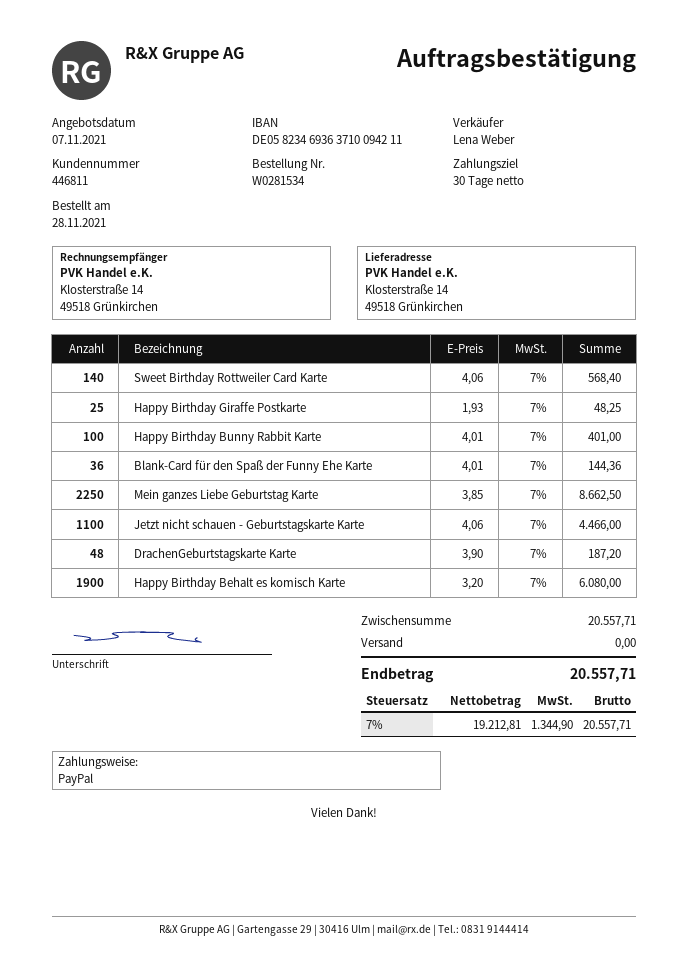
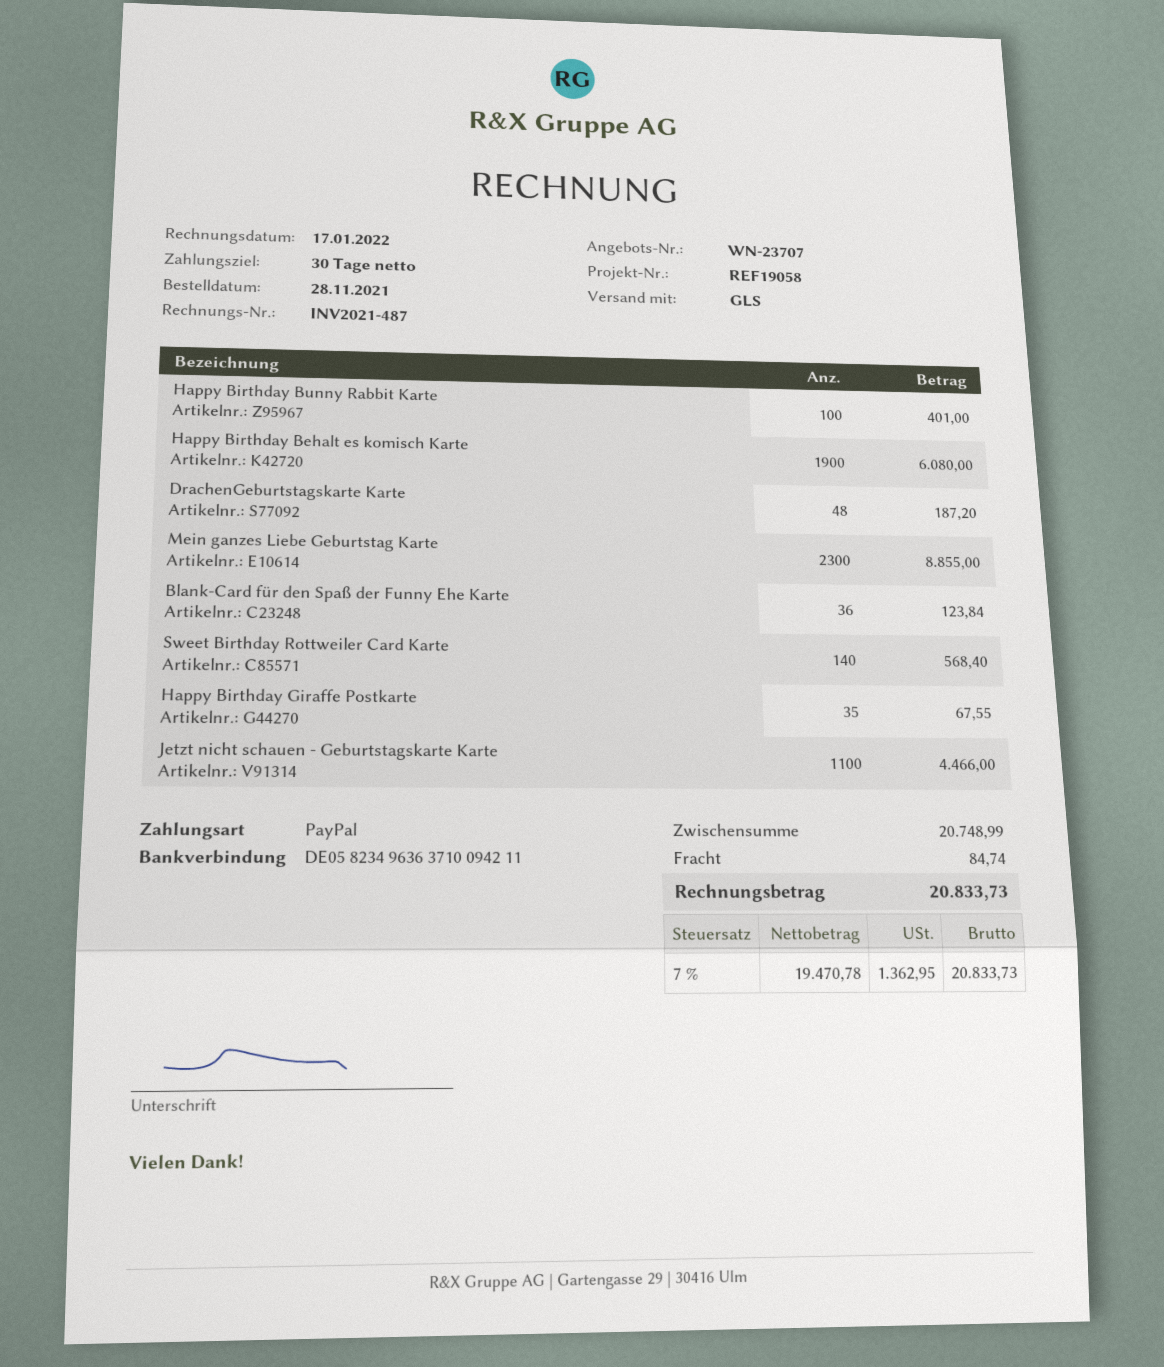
bank account: DE05823469363710094211 -> DE05823496363710094211
Happy Birthday Giraffe Postkarte: 25 for 48.25 -> 35 for 67.55
Blank-Card für den Spaß der Funny Ehe Karte: 36 for 144.36 -> 36 for 123.84
Mein ganzes Liebe Geburtstag Karte: 2250 for 8662.50 -> 2300 for 8855.00
subtotal: 20557.71 -> 20748.99
shipping: 0.00 -> 84.74
net: 19212.81 -> 19470.78
tax: 7% = 1344.90 -> 7% = 1362.95
total: 20557.71 -> 20833.73

